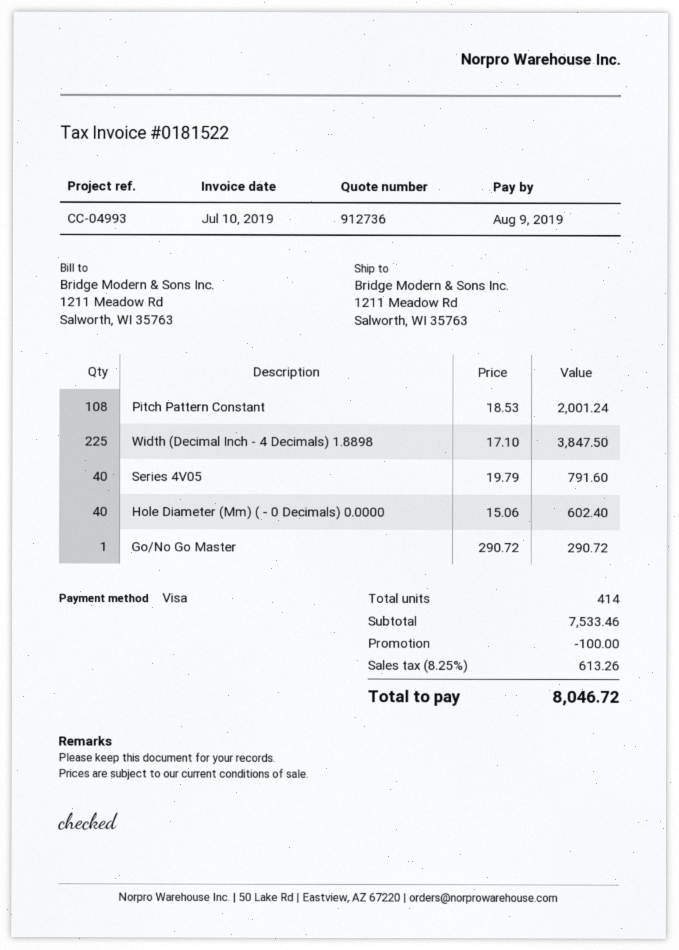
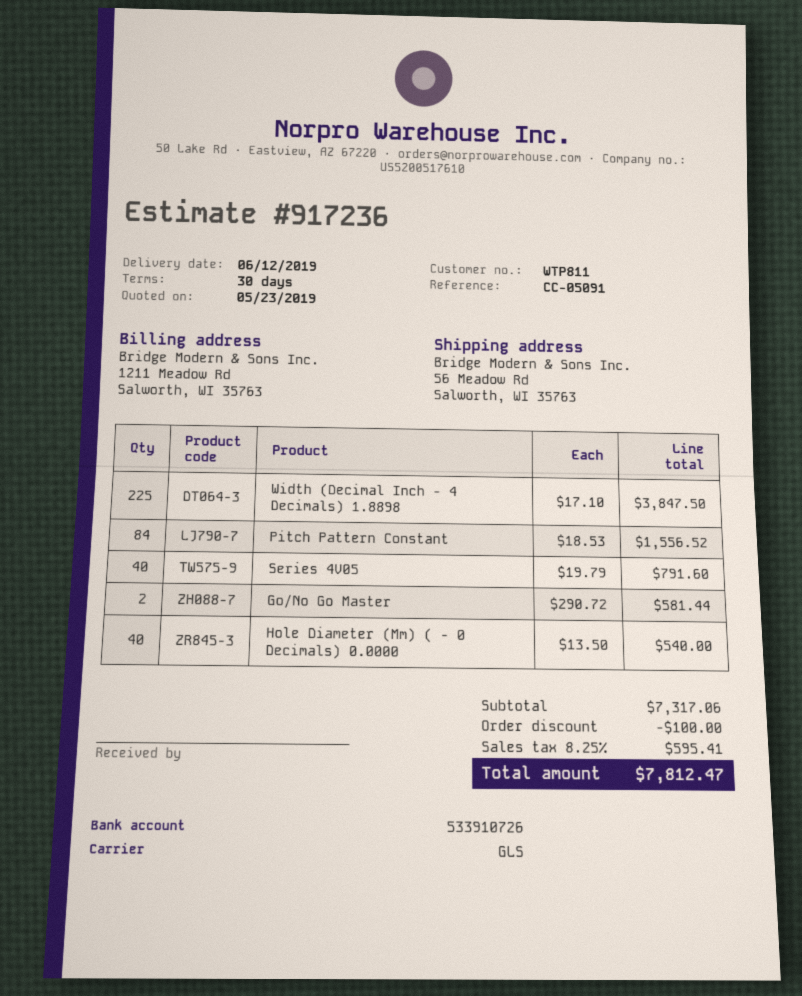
quote number: 912736 -> 917236
reference: CC-04993 -> CC-05091
ship to: 1211 Meadow Rd, Salworth, WI 35763 -> 56 Meadow Rd, Salworth, WI 35763
Pitch Pattern Constant: 108 x 18.53 = 2001.24 -> 84 x 18.53 = 1556.52
Hole Diameter (Mm) ( - 0 Decimals) 0.0000: 40 x 15.06 = 602.40 -> 40 x 13.50 = 540.00
Go/No Go Master: 1 x 290.72 = 290.72 -> 2 x 290.72 = 581.44
subtotal: 7533.46 -> 7317.06
tax: 8.25% = 613.26 -> 8.25% = 595.41
total: 8046.72 -> 7812.47

